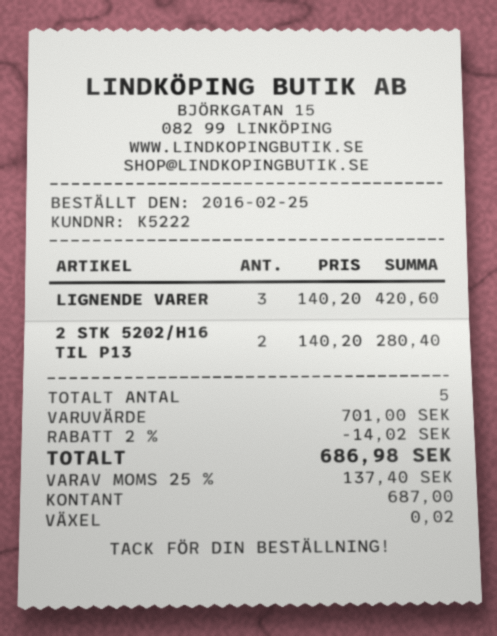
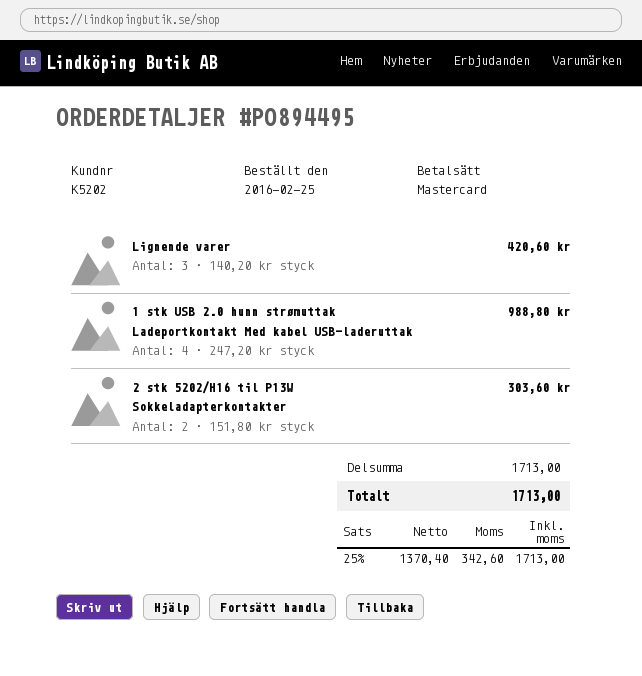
customer number: K5222 -> K5202
payment method: cash -> Mastercard
2 STK 5202/H16 TIL P13: 2 x 140.20 = 280.40 -> 2 x 151.80 = 303.60
1 stk USB 2.0 hunn strømuttak Ladeportkontakt Med kabel USB-laderuttak: none -> 4 x 247.20 = 988.80
subtotal: 701.00 -> 1713.00
discount: 2% = 14.02 -> none
tax: 25% = 137.40 -> 25% = 342.60
total: 686.98 -> 1713.00

